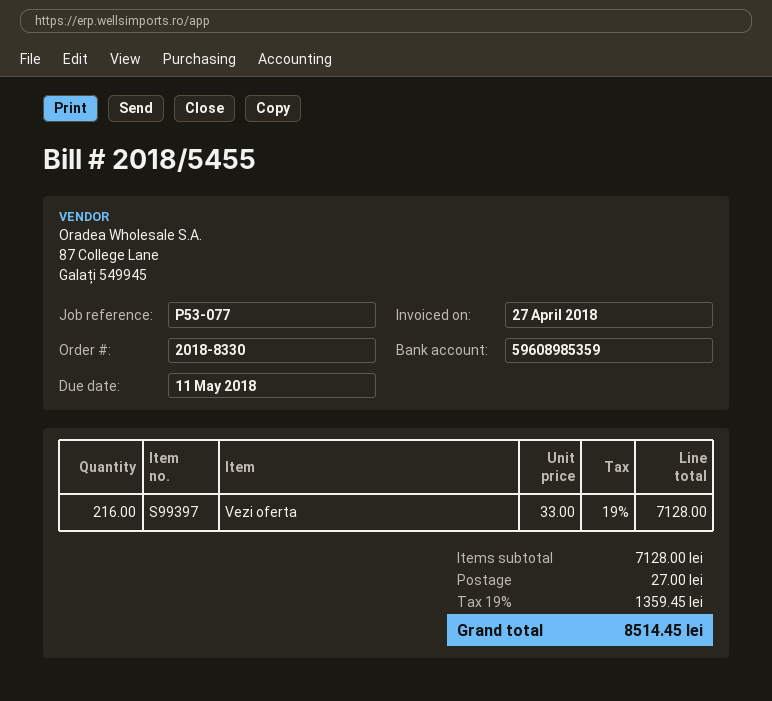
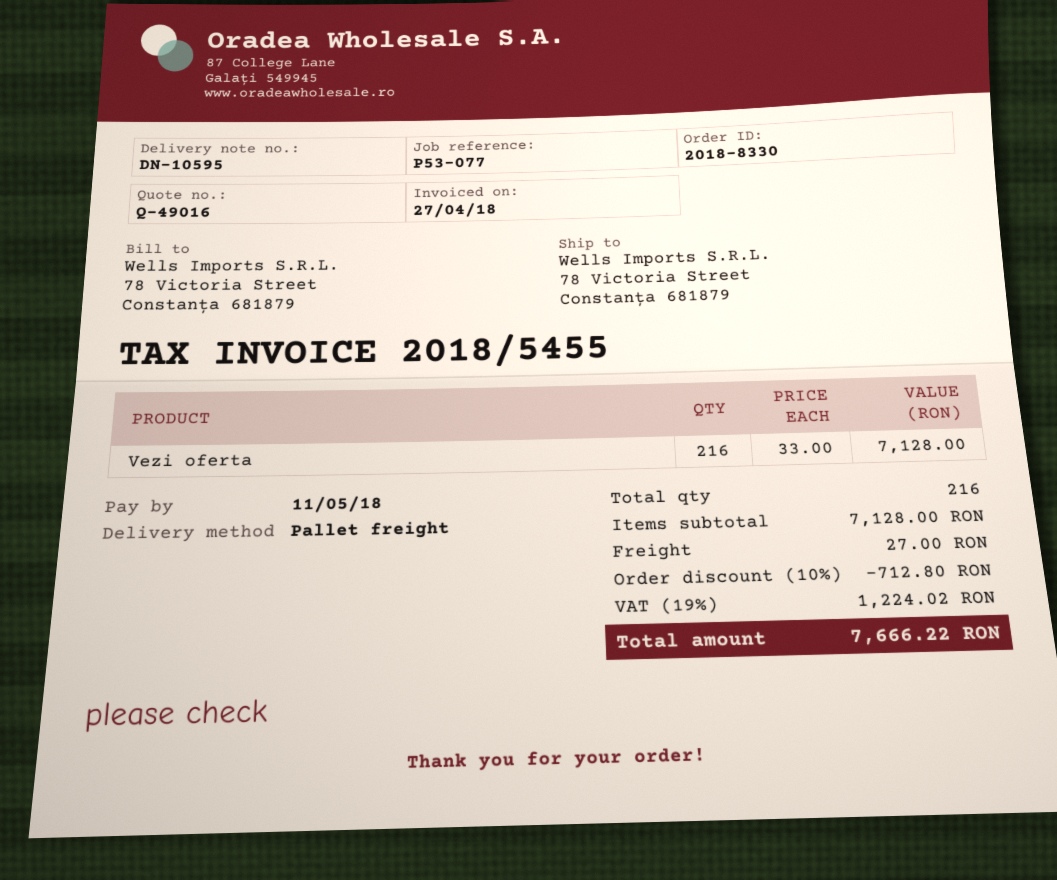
discount: none -> 10% = 712.80
tax: 19% = 1359.45 -> 19% = 1224.02
total: 8514.45 -> 7666.22

